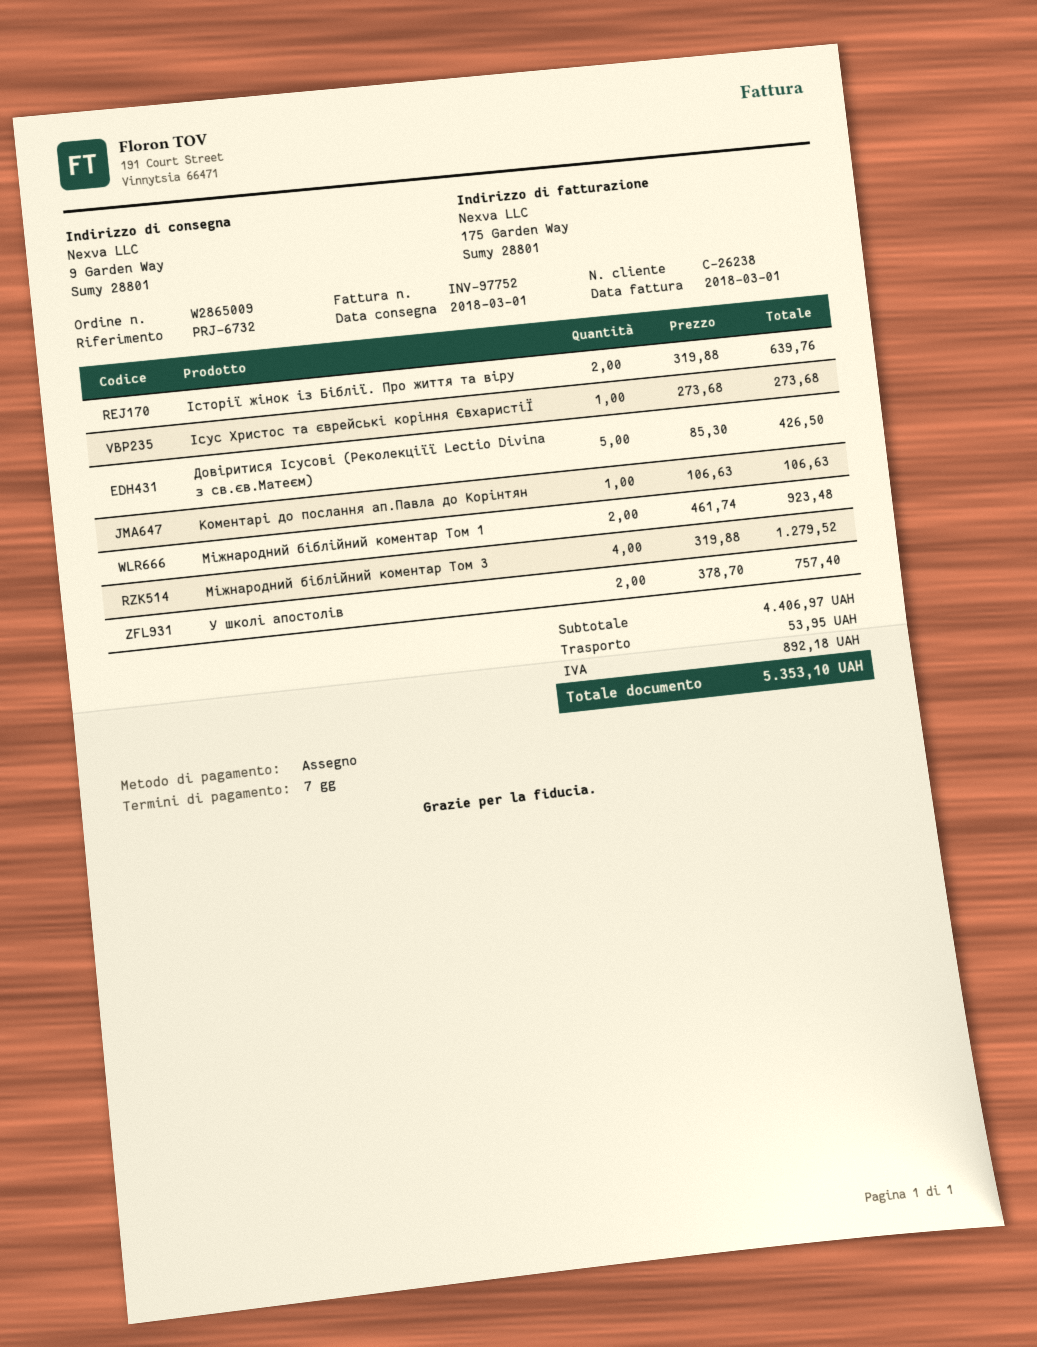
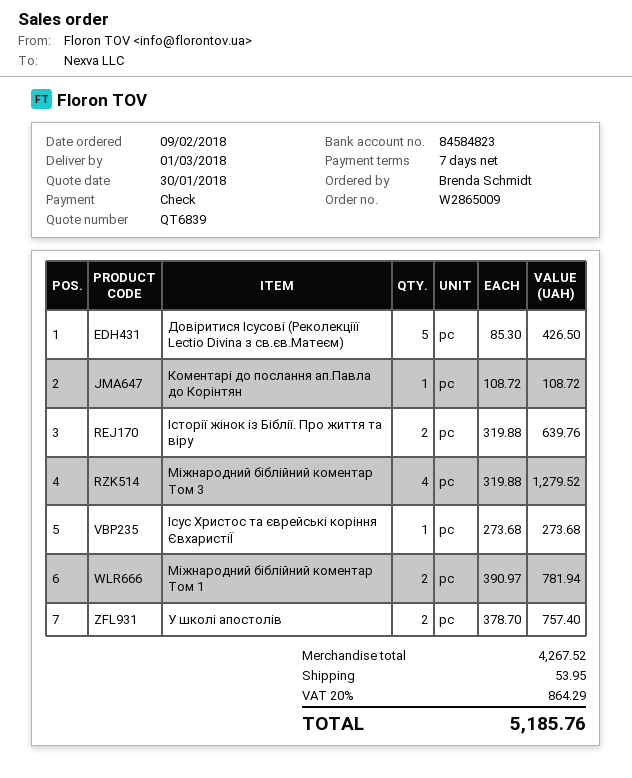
Коментарі до послання ап.Павла до Корінтян: 1 x 106.63 = 106.63 -> 1 x 108.72 = 108.72
Міжнародний біблійний коментар Том 1: 2 x 461.74 = 923.48 -> 2 x 390.97 = 781.94
subtotal: 4406.97 -> 4267.52
tax: 892.18 -> 864.29
total: 5353.10 -> 5185.76

